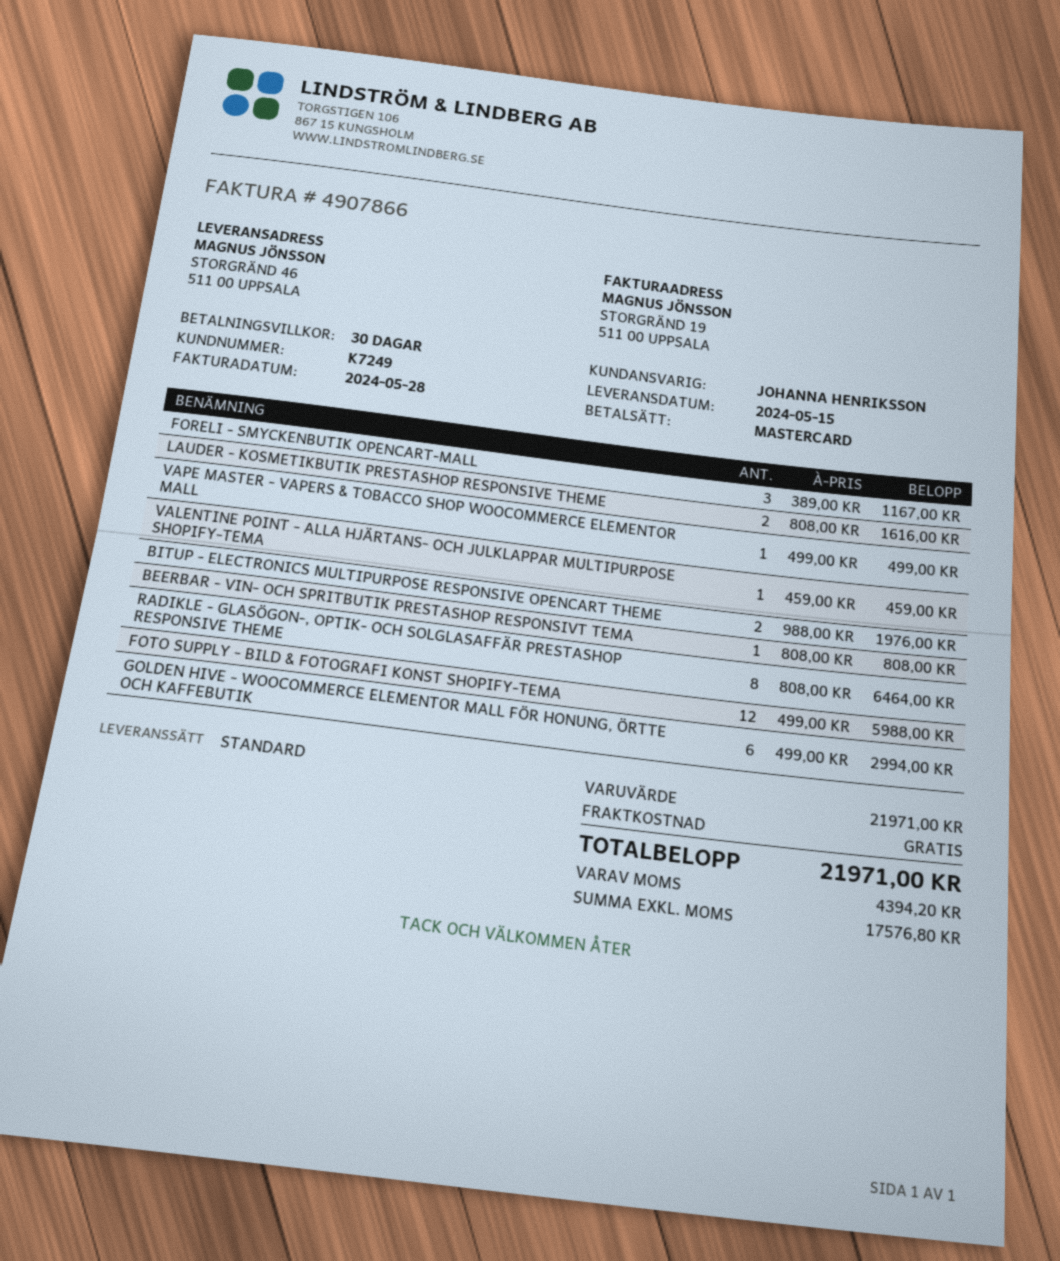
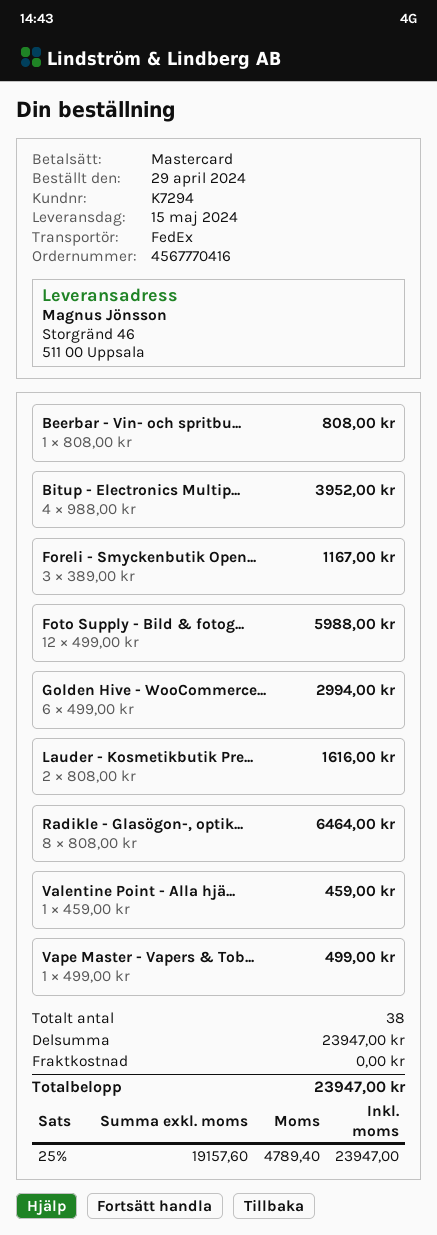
customer number: K7249 -> K7294
shipping method: standard -> FedEx
BITUP - ELECTRONICS MULTIPURPOSE RESPONSIVE OPENCART THEME: 2 x 988.00 = 1976.00 -> 4 x 988.00 = 3952.00
subtotal: 21971.00 -> 23947.00
net: 17576.80 -> 19157.60
tax: 4394.20 -> 4789.40
total: 21971.00 -> 23947.00

